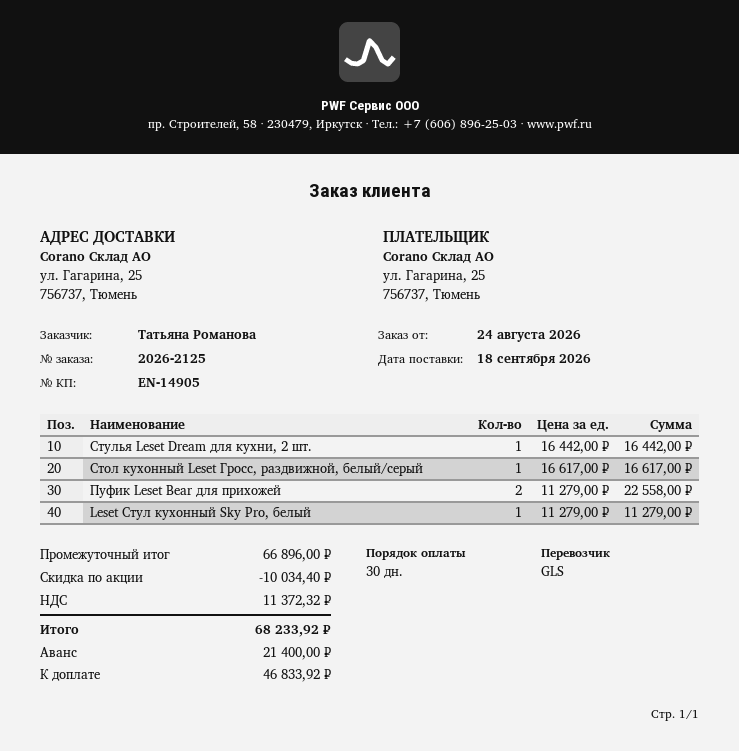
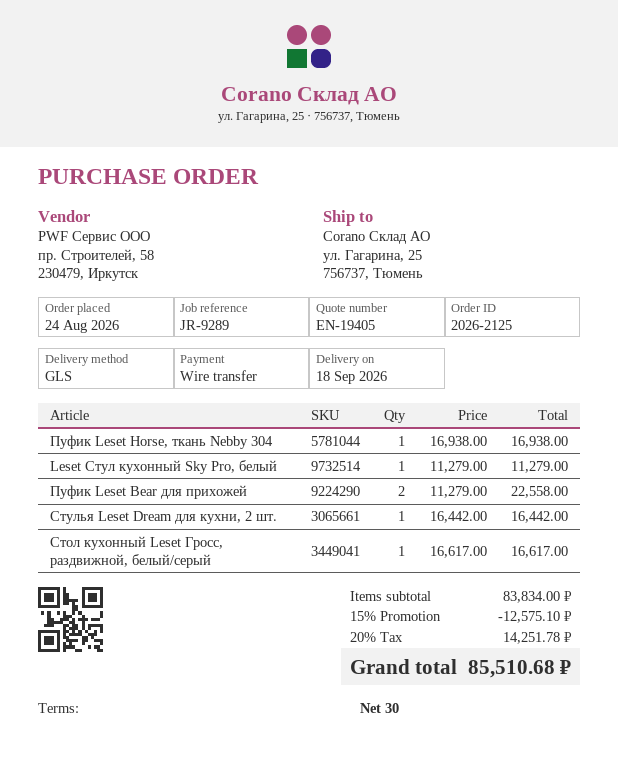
quote number: EN-14905 -> EN-19405
Пуфик Leset Horse, ткань Nebby 304: none -> 1 x 16938.00 = 16938.00
subtotal: 66896.00 -> 83834.00
discount: 10034.40 -> 12575.10
tax: 11372.32 -> 14251.78
total: 68233.92 -> 85510.68

